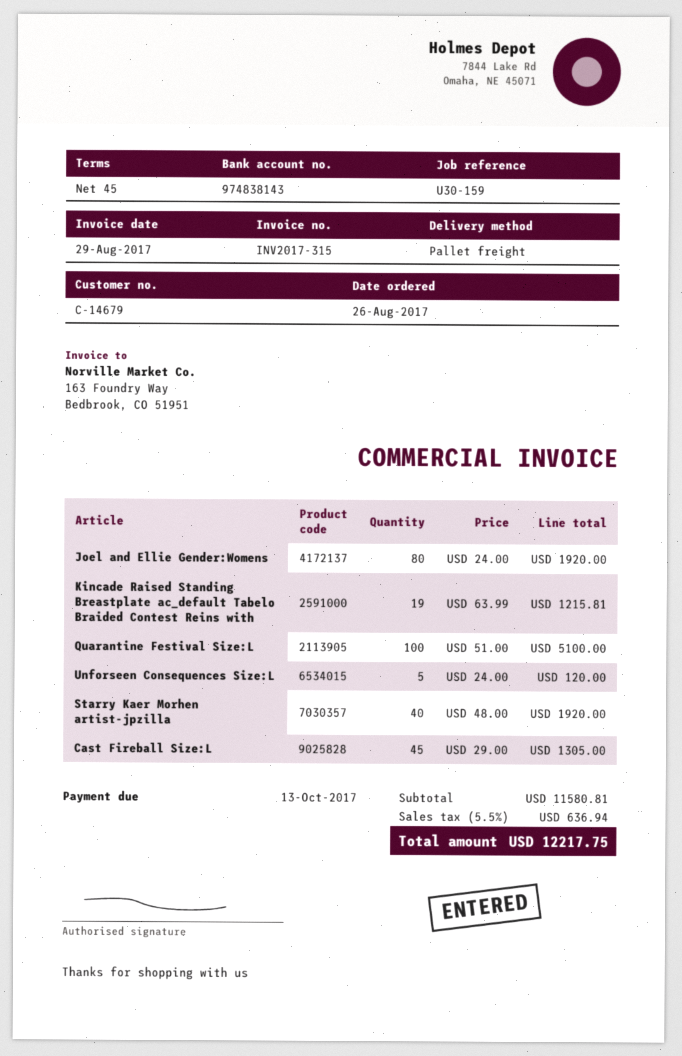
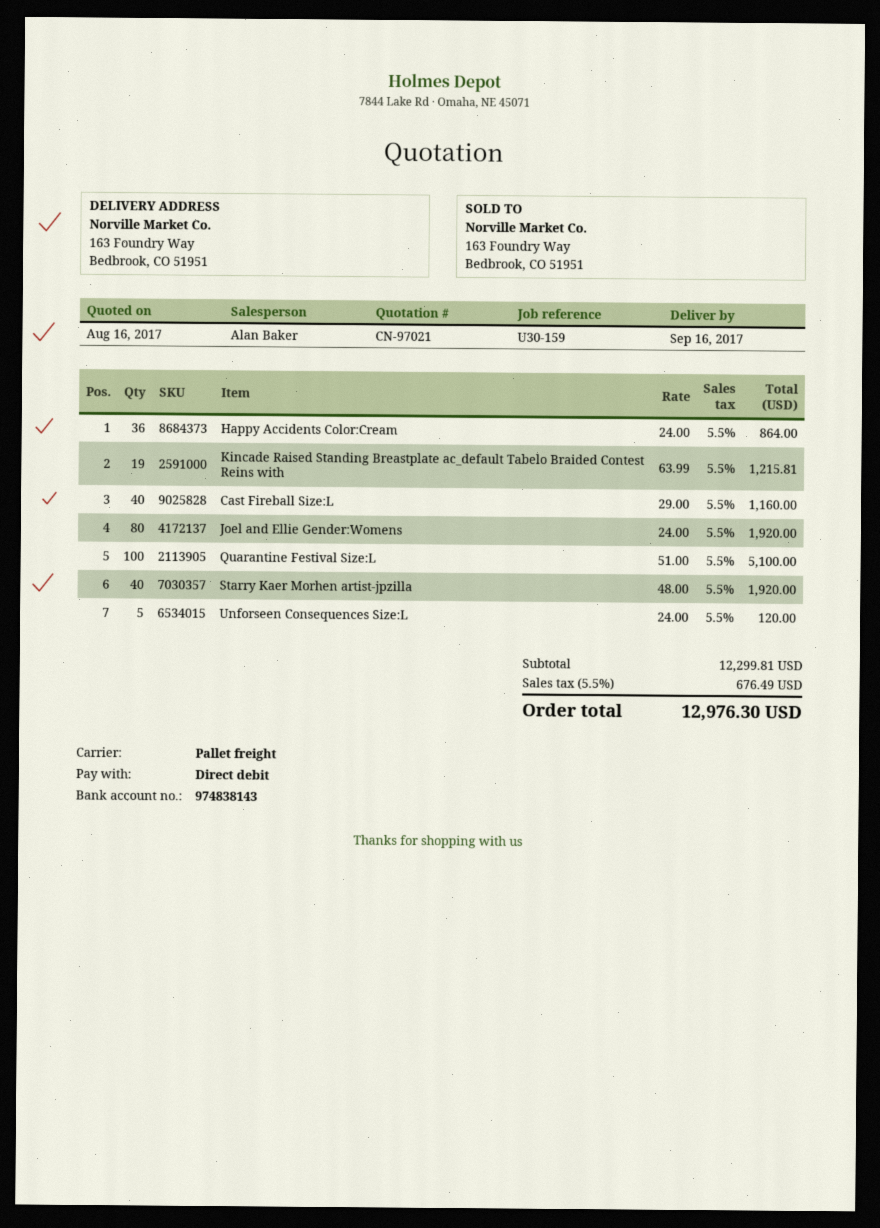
Cast Fireball Size:L: 45 x 29.00 = 1305.00 -> 40 x 29.00 = 1160.00
Happy Accidents Color:Cream: none -> 36 x 24.00 = 864.00
subtotal: 11580.81 -> 12299.81
tax: 5.5% = 636.94 -> 5.5% = 676.49
total: 12217.75 -> 12976.30

